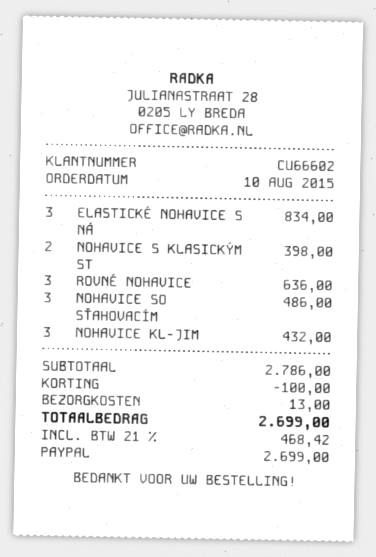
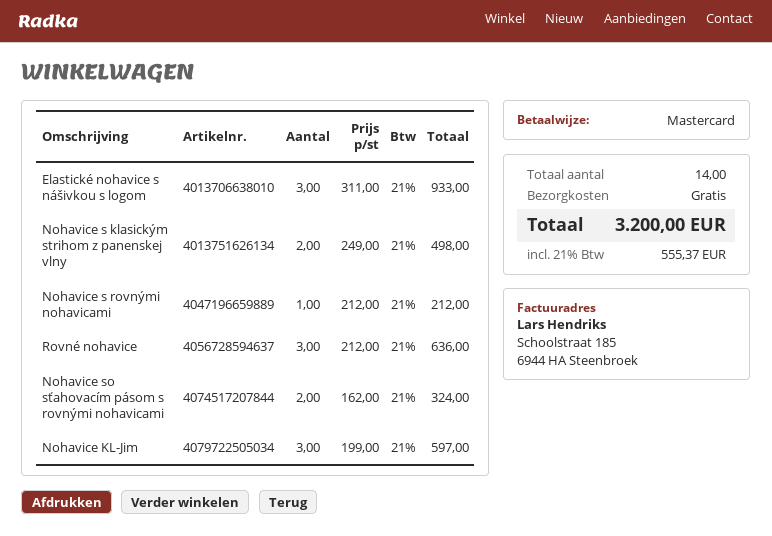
payment method: PayPal -> Mastercard
ELASTICKÉ NOHAVICE S NÁ: 3 for 834.00 -> 3 for 933.00
NOHAVICE S KLASICKÝM ST: 2 for 398.00 -> 2 for 498.00
NOHAVICE SO SŤAHOVACÍM: 3 for 486.00 -> 2 for 324.00
NOHAVICE KL-JIM: 3 for 432.00 -> 3 for 597.00
Nohavice s rovnými nohavicami: none -> 1 for 212.00
discount: 100.00 -> none
shipping: 13.00 -> 0.00
tax: 21% = 468.42 -> 21% = 555.37
total: 2699.00 -> 3200.00

